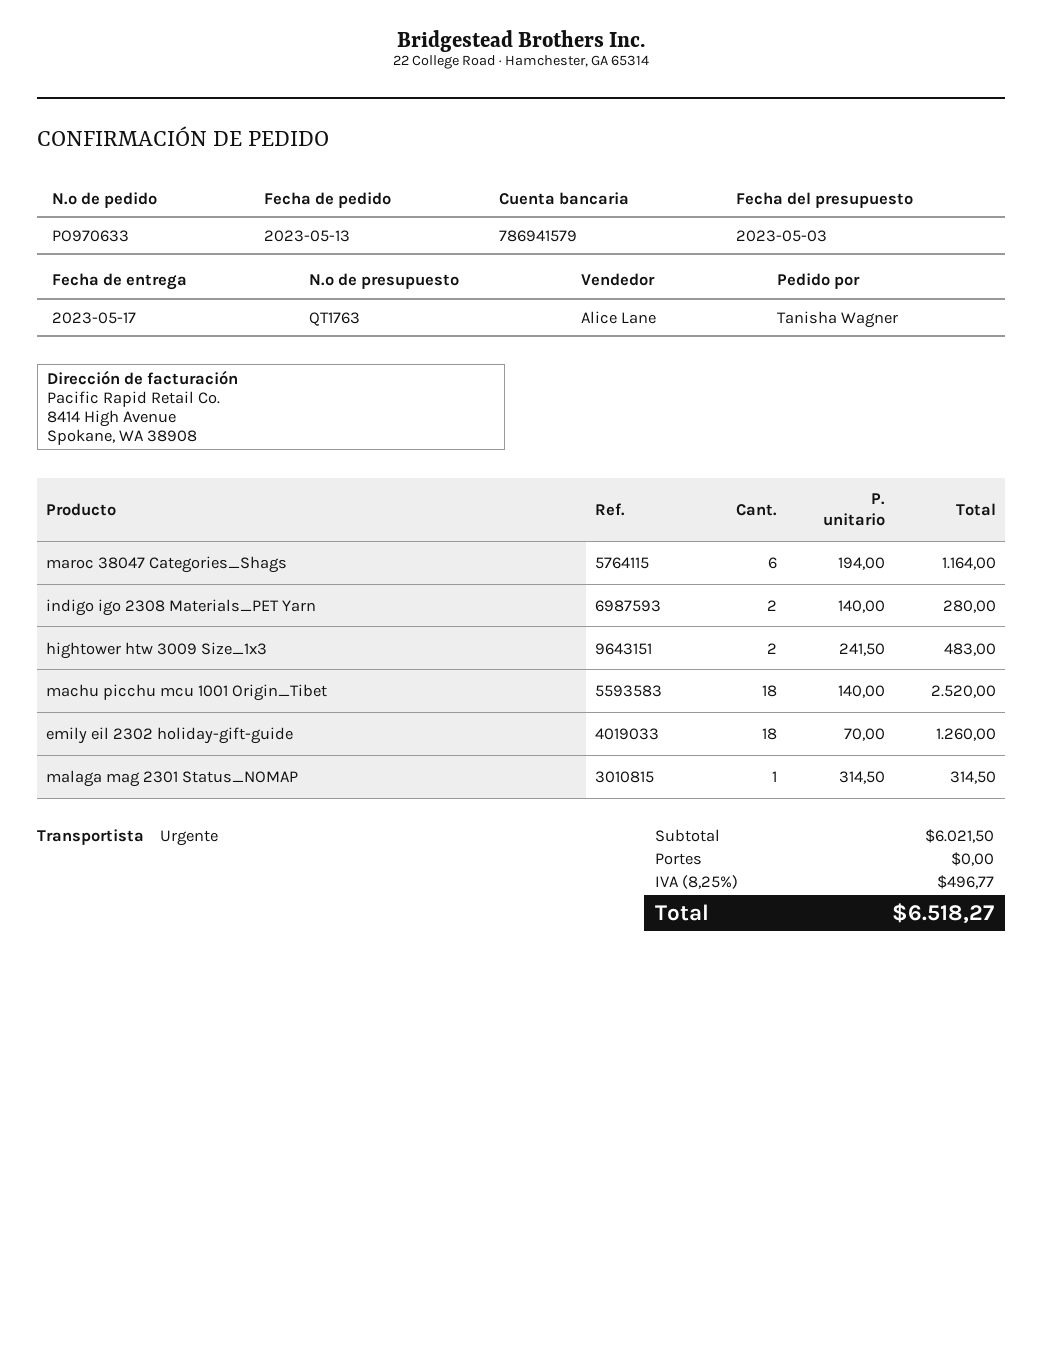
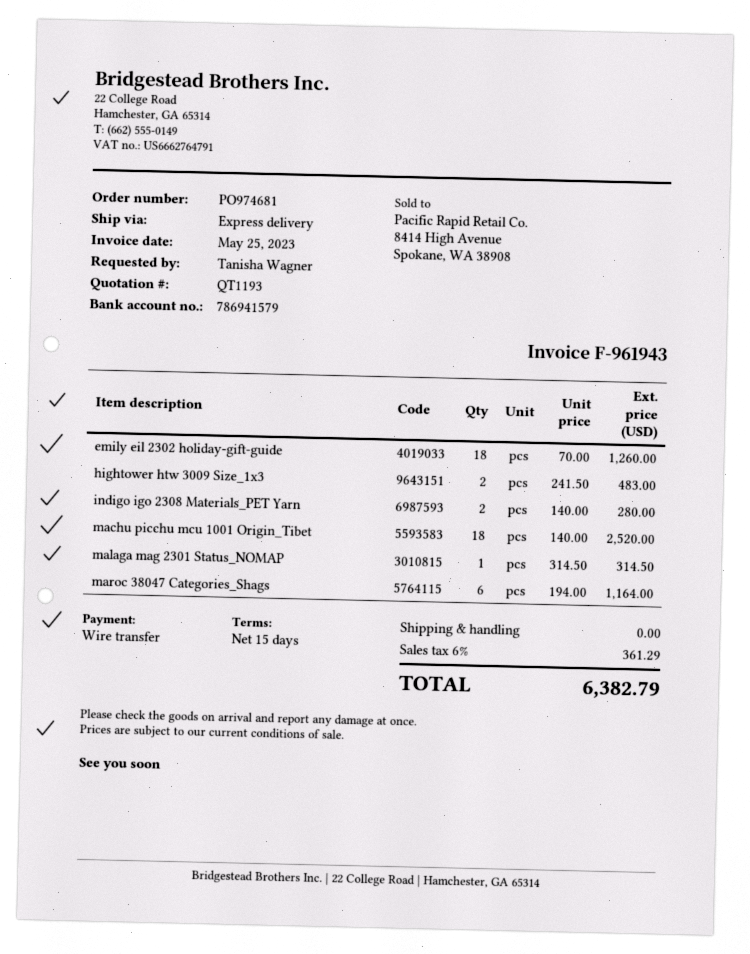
quote number: QT1763 -> QT1193
order number: PO970633 -> PO974681
tax: 8.25% = 496.77 -> 6% = 361.29
total: 6518.27 -> 6382.79

